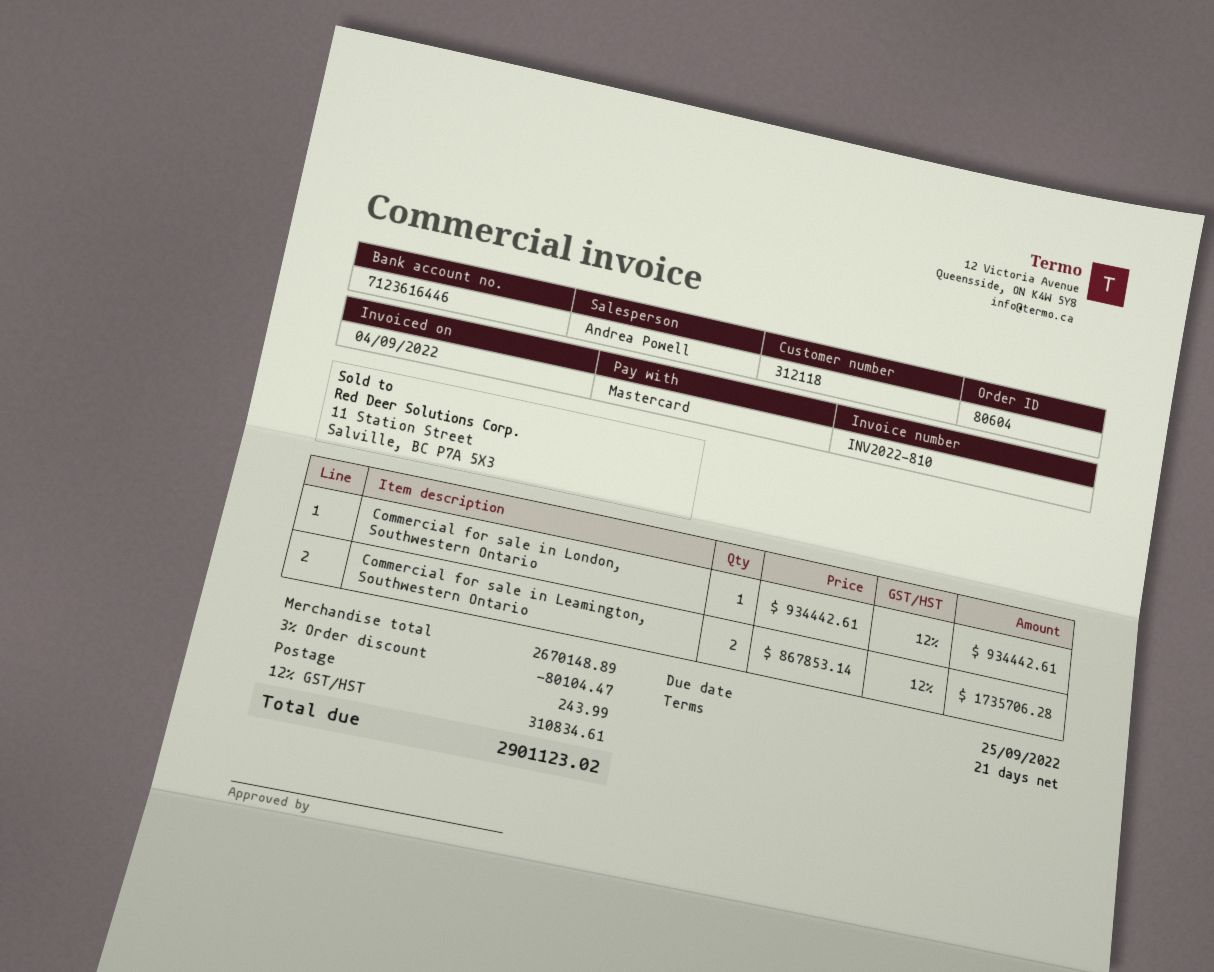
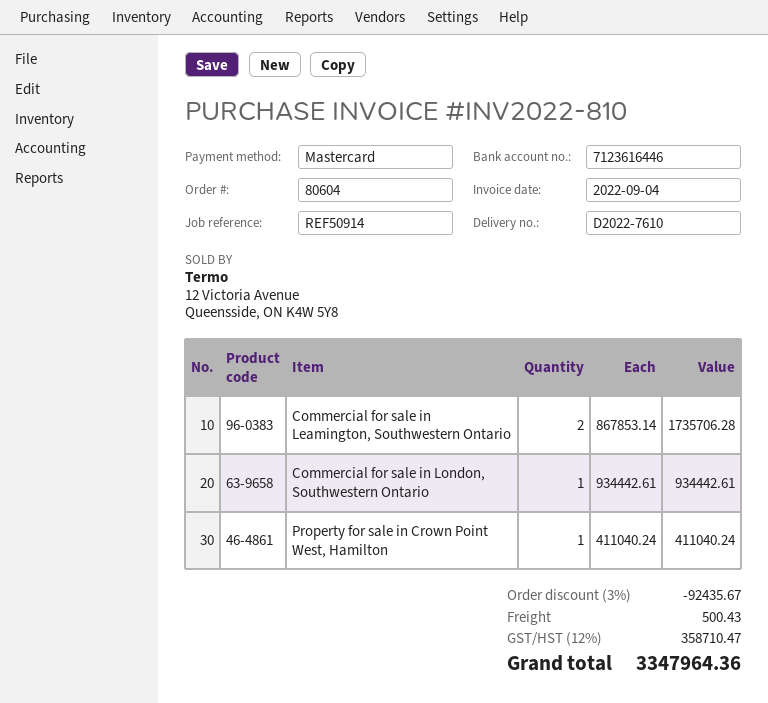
Property for sale in Crown Point West, Hamilton: none -> 1 x 411040.24 = 411040.24
discount: 3% = 80104.47 -> 3% = 92435.67
shipping: 243.99 -> 500.43
tax: 12% = 310834.61 -> 12% = 358710.47
total: 2901123.02 -> 3347964.36

